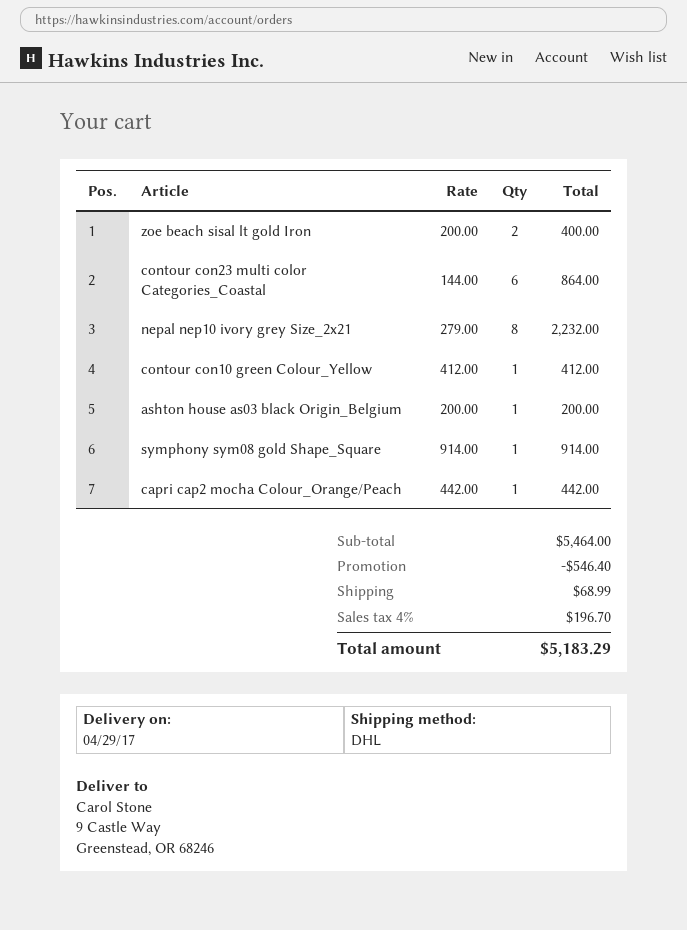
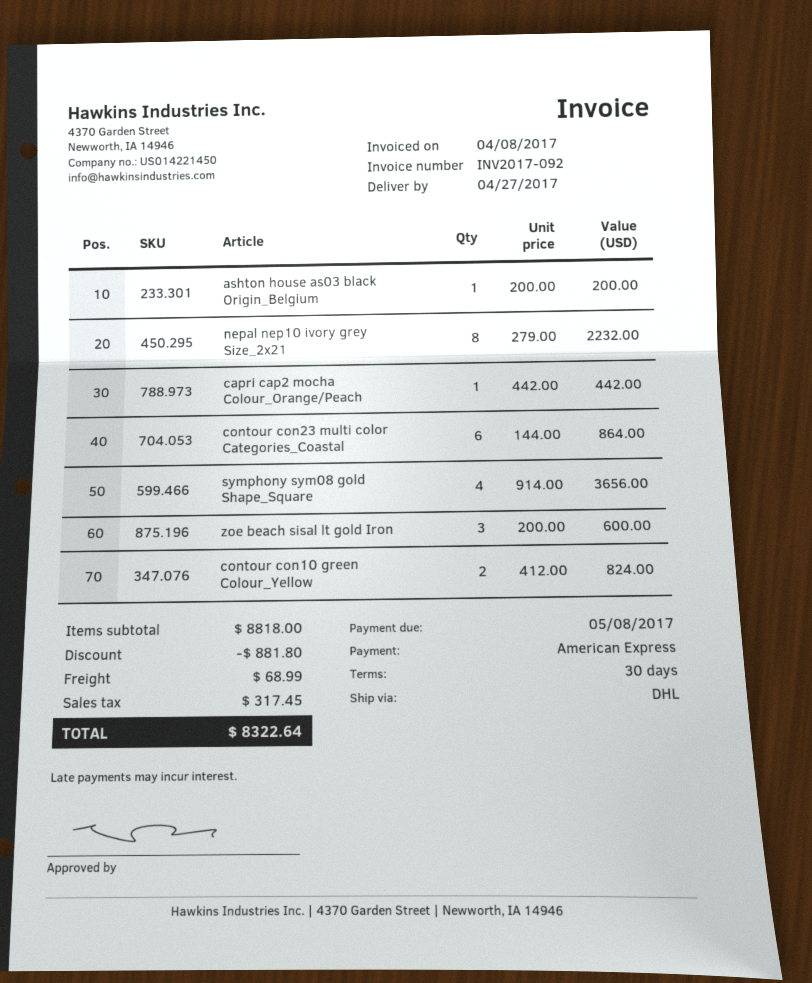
delivery date: 2017-04-29 -> 2017-04-27
zoe beach sisal lt gold Iron: 2 x 200.00 = 400.00 -> 3 x 200.00 = 600.00
contour con10 green Colour_Yellow: 1 x 412.00 = 412.00 -> 2 x 412.00 = 824.00
symphony sym08 gold Shape_Square: 1 x 914.00 = 914.00 -> 4 x 914.00 = 3656.00
subtotal: 5464.00 -> 8818.00
discount: 546.40 -> 881.80
tax: 196.70 -> 317.45
total: 5183.29 -> 8322.64

